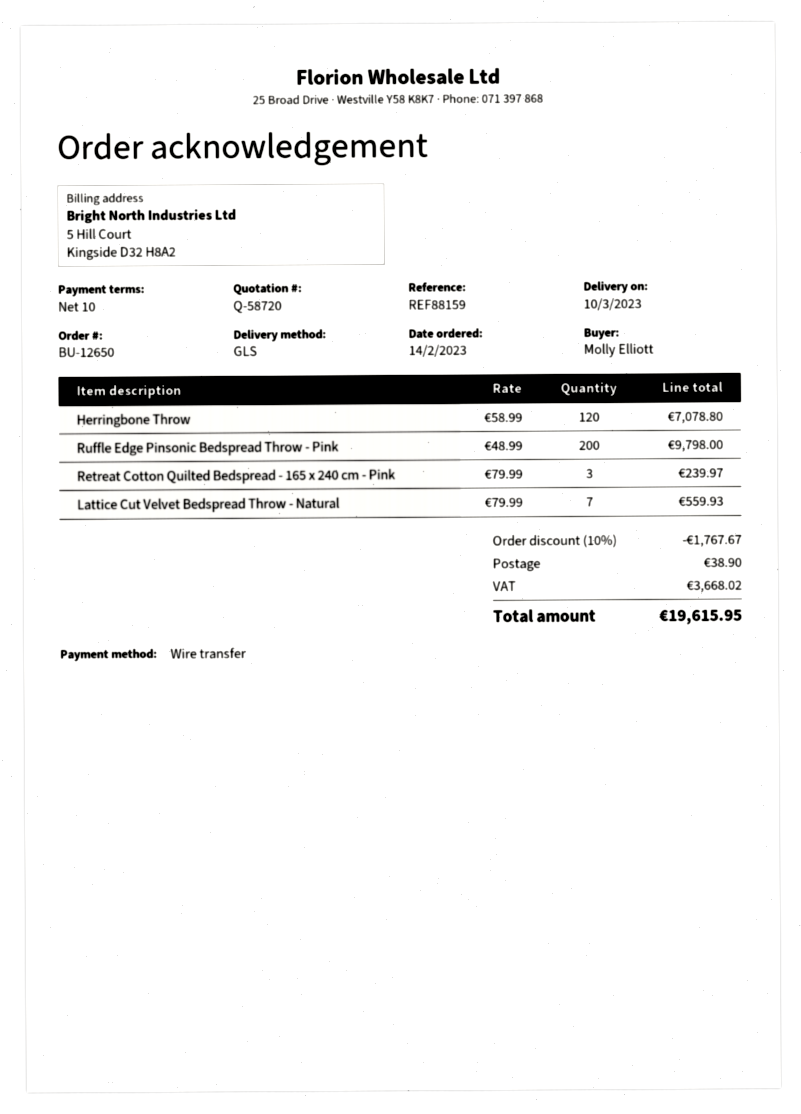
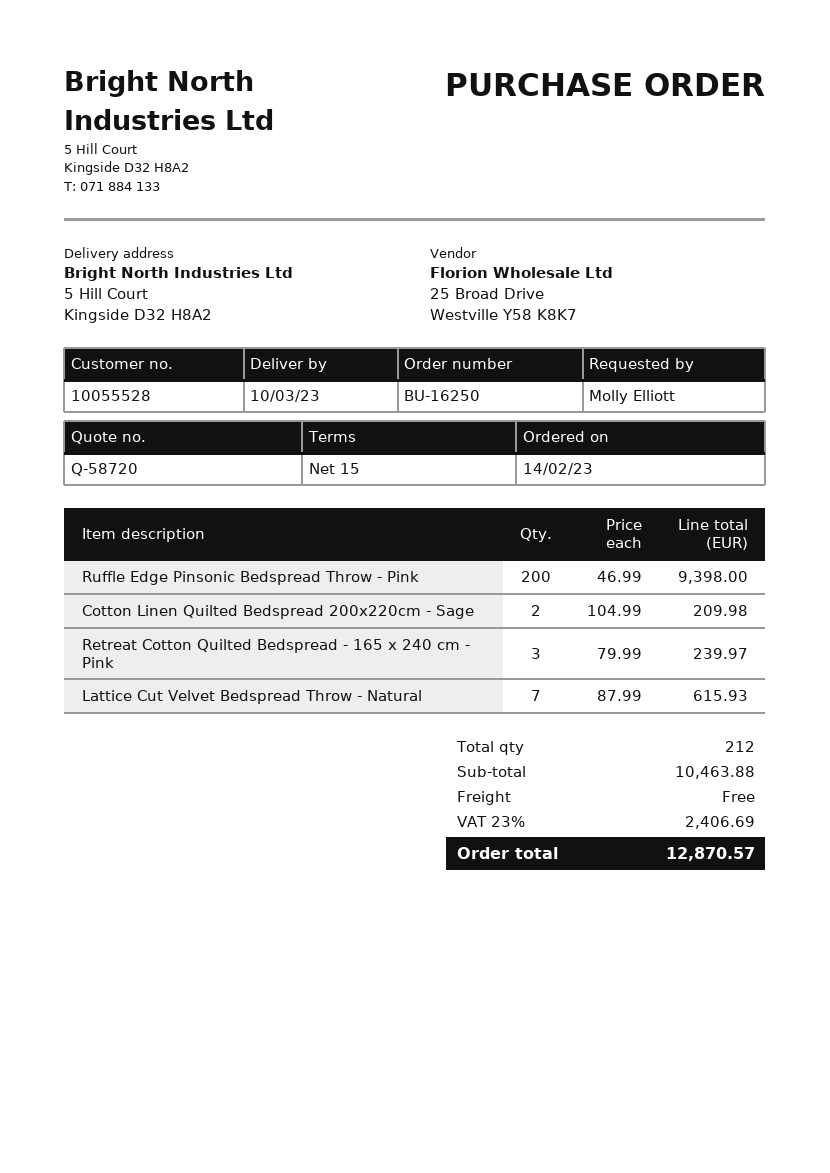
order number: BU-12650 -> BU-16250
payment terms: 10 days -> 15 days
Herringbone Throw: 120 x 58.99 = 7078.80 -> none
Ruffle Edge Pinsonic Bedspread Throw - Pink: 200 x 48.99 = 9798.00 -> 200 x 46.99 = 9398.00
Lattice Cut Velvet Bedspread Throw - Natural: 7 x 79.99 = 559.93 -> 7 x 87.99 = 615.93
Cotton Linen Quilted Bedspread 200x220cm - Sage: none -> 2 x 104.99 = 209.98
discount: 10% = 1767.67 -> none
shipping: 38.90 -> 0.00
tax: 3668.02 -> 2406.69
total: 19615.95 -> 12870.57

